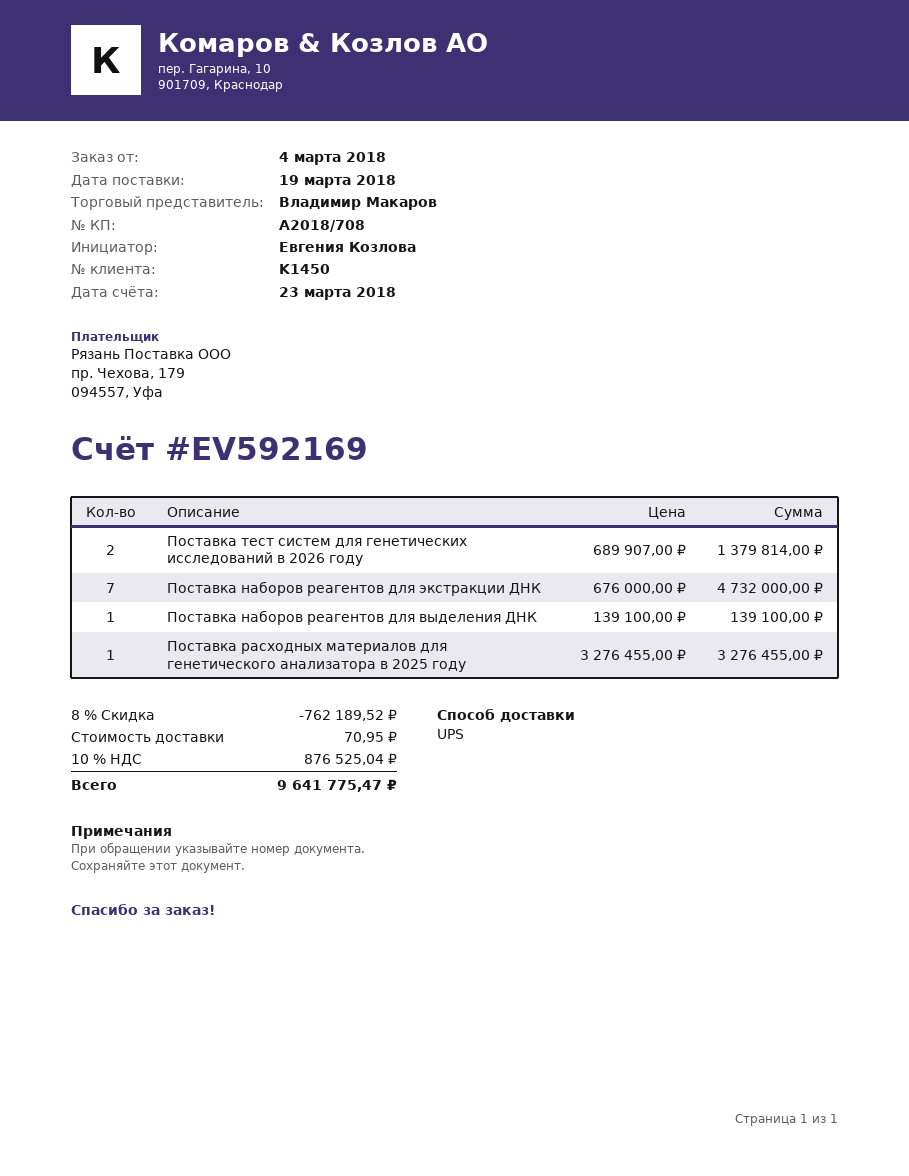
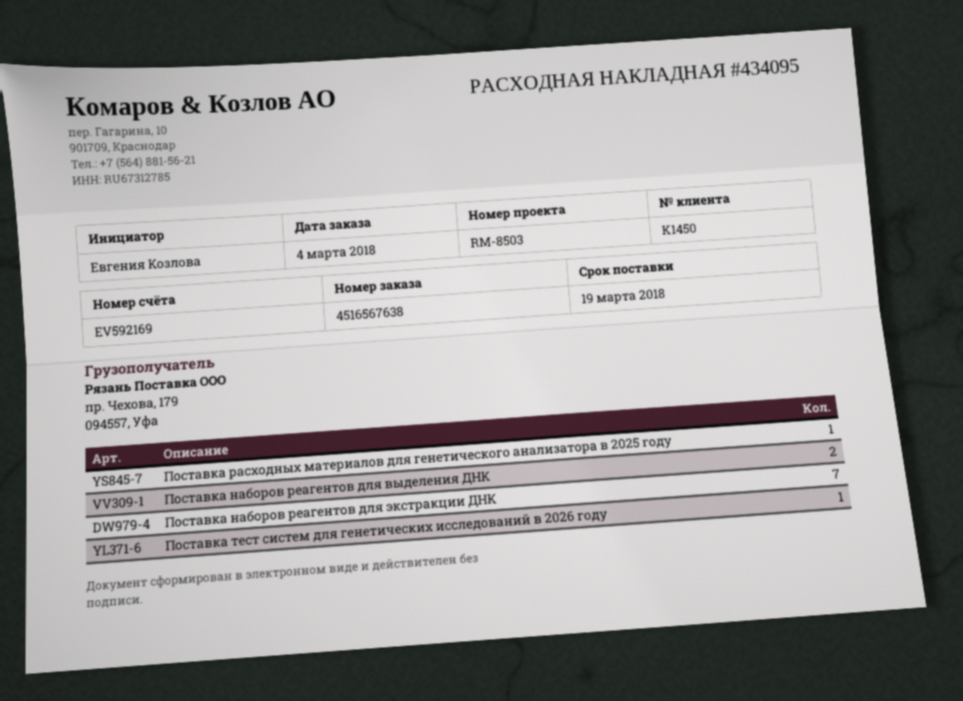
Поставка тест систем для генетических исследований в 2026 году: 2 -> 1
Поставка наборов реагентов для выделения ДНК: 1 -> 2

